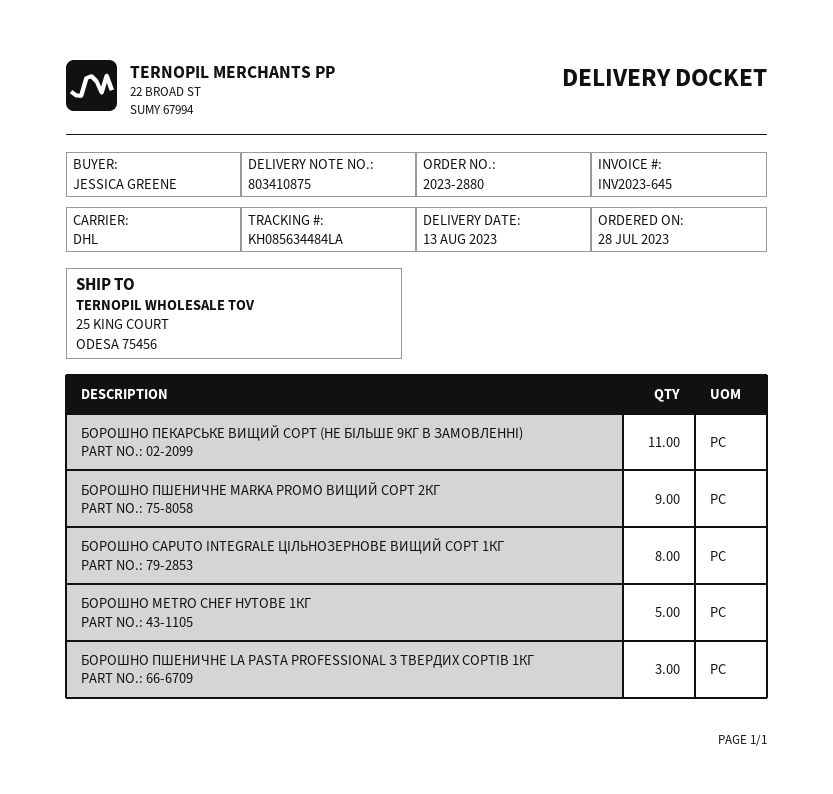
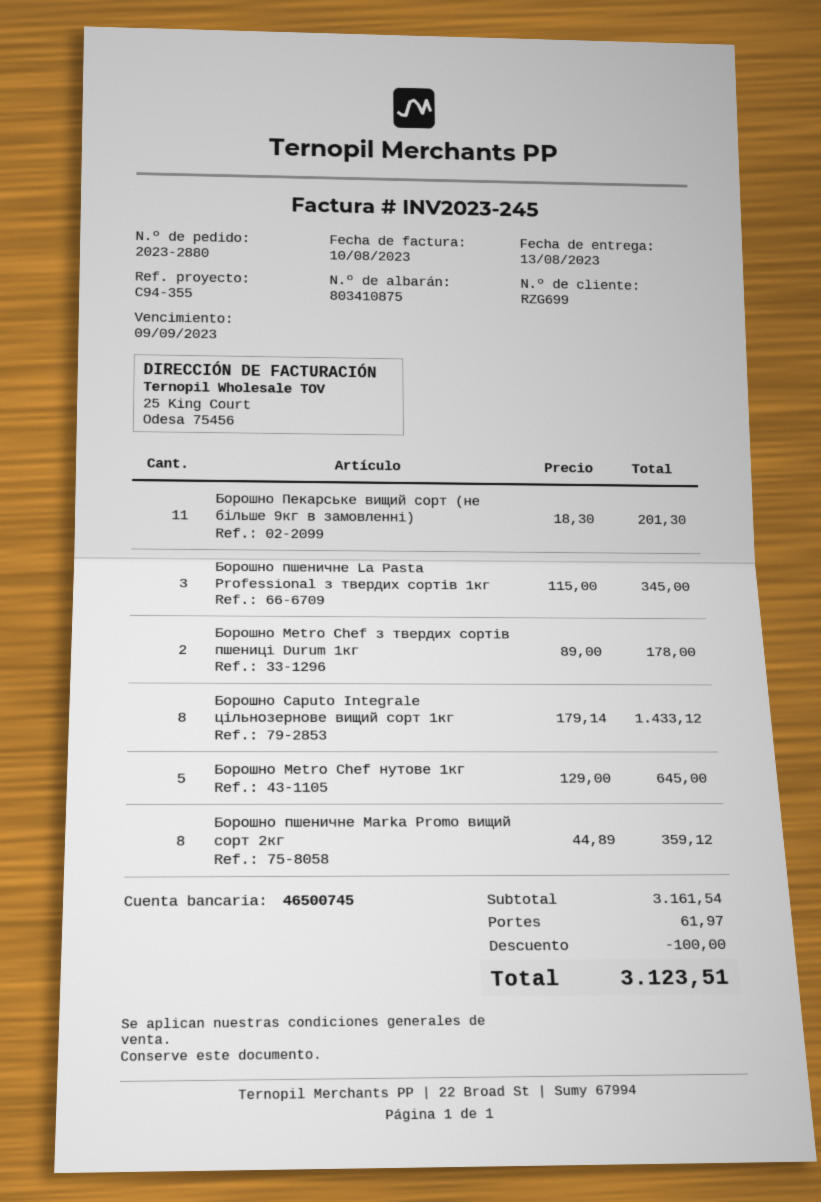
invoice number: INV2023-645 -> INV2023-245
БОРОШНО ПШЕНИЧНЕ MARKA PROMO ВИЩИЙ СОРТ 2КГ: 9 -> 8
Борошно Metro Chef з твердих сортів пшениці Durum 1кг: none -> 2

